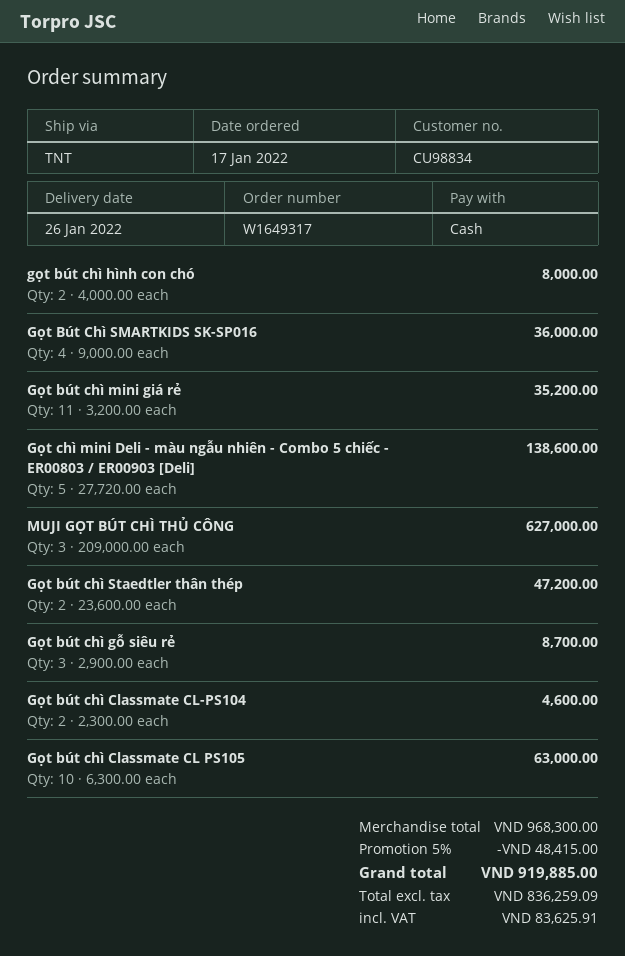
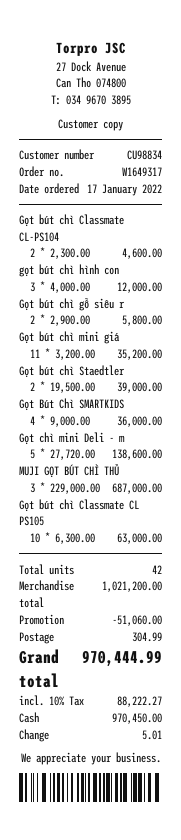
gọt bút chì hình con chó: 2 x 4000.00 = 8000.00 -> 3 x 4000.00 = 12000.00
MUJI GỌT BÚT CHÌ THỦ CÔNG: 3 x 209000.00 = 627000.00 -> 3 x 229000.00 = 687000.00
Gọt bút chì Staedtler thân thép: 2 x 23600.00 = 47200.00 -> 2 x 19500.00 = 39000.00
Gọt bút chì gỗ siêu rẻ: 3 x 2900.00 = 8700.00 -> 2 x 2900.00 = 5800.00
subtotal: 968300.00 -> 1021200.00
discount: 48415.00 -> 51060.00
shipping: none -> 304.99
tax: 83625.91 -> 88222.27
total: 919885.00 -> 970444.99

